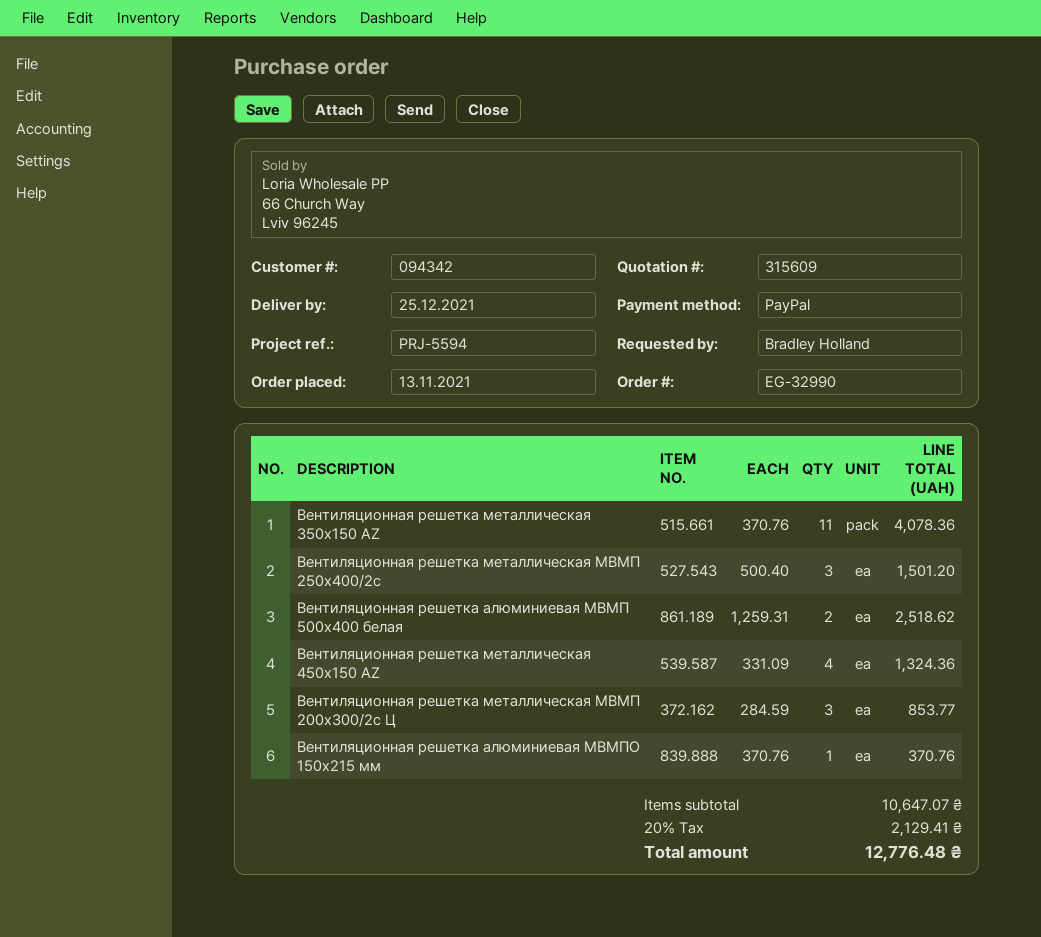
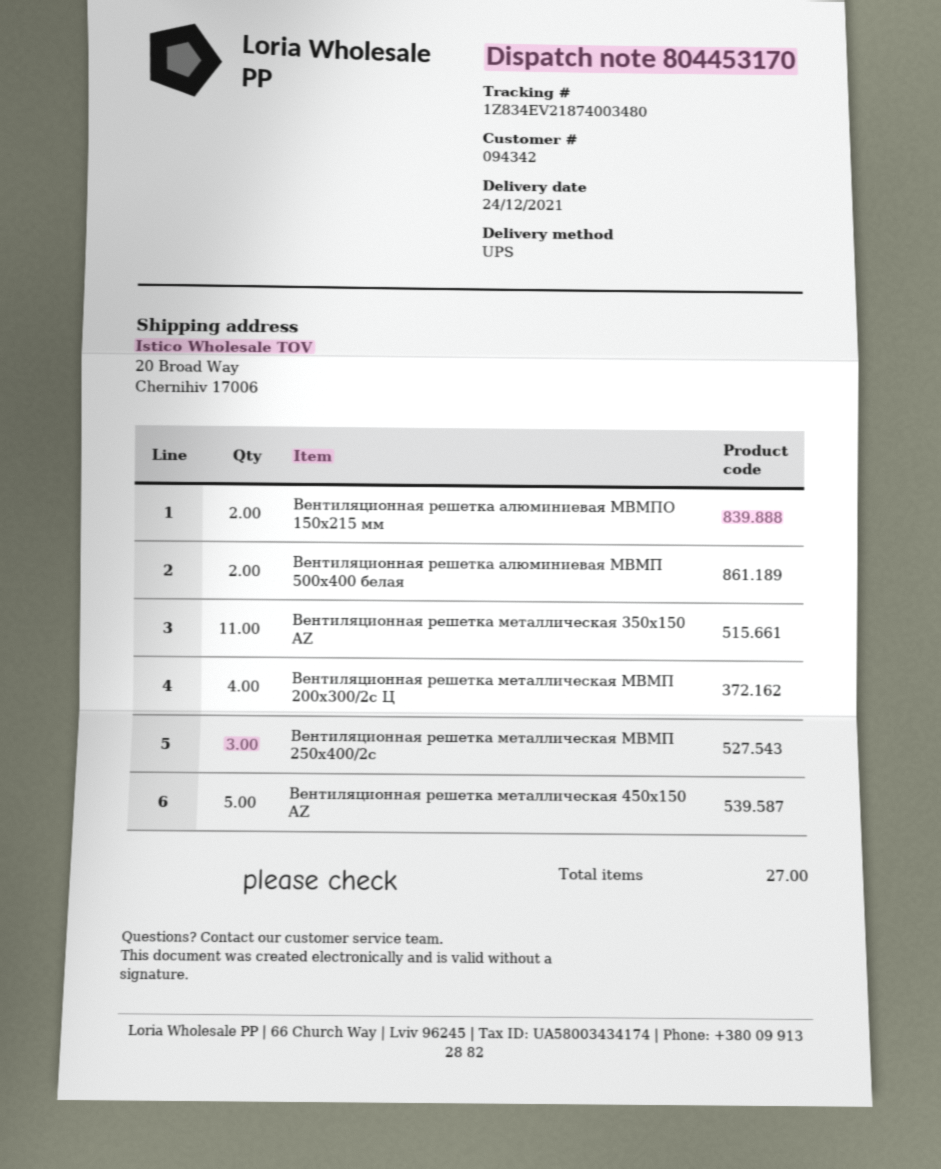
delivery date: 2021-12-25 -> 2021-12-24
Вентиляционная решетка металлическая 450х150 AZ: 4 -> 5
Вентиляционная решетка металлическая МВМП 200х300/2с Ц: 3 -> 4
Вентиляционная решетка алюминиевая МВМПО 150х215 мм: 1 -> 2

